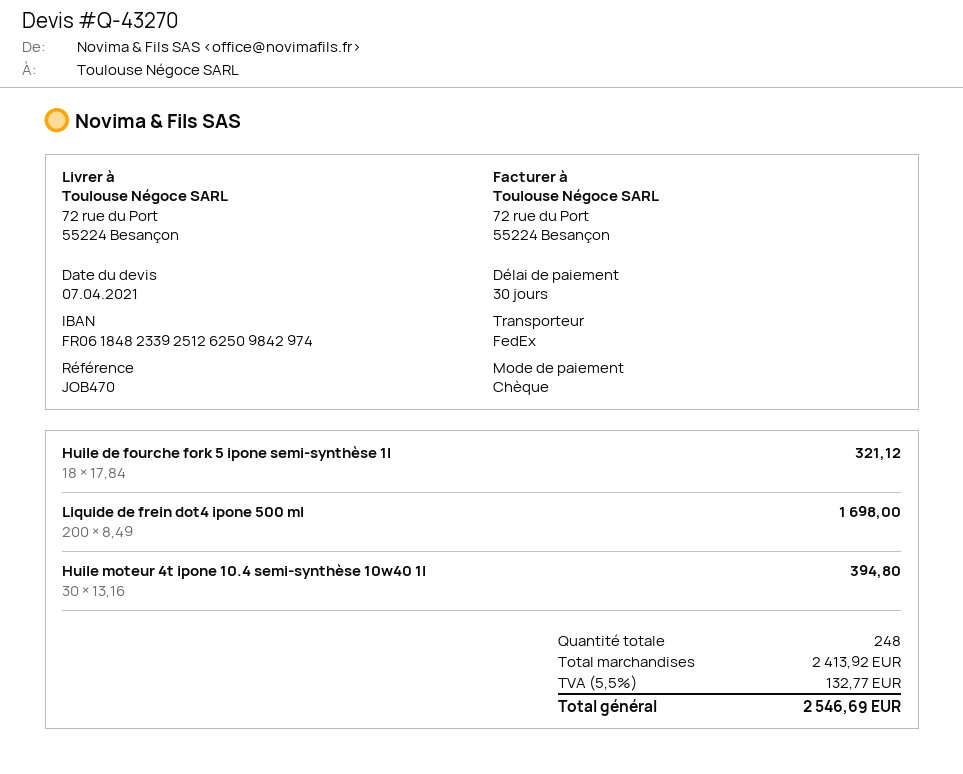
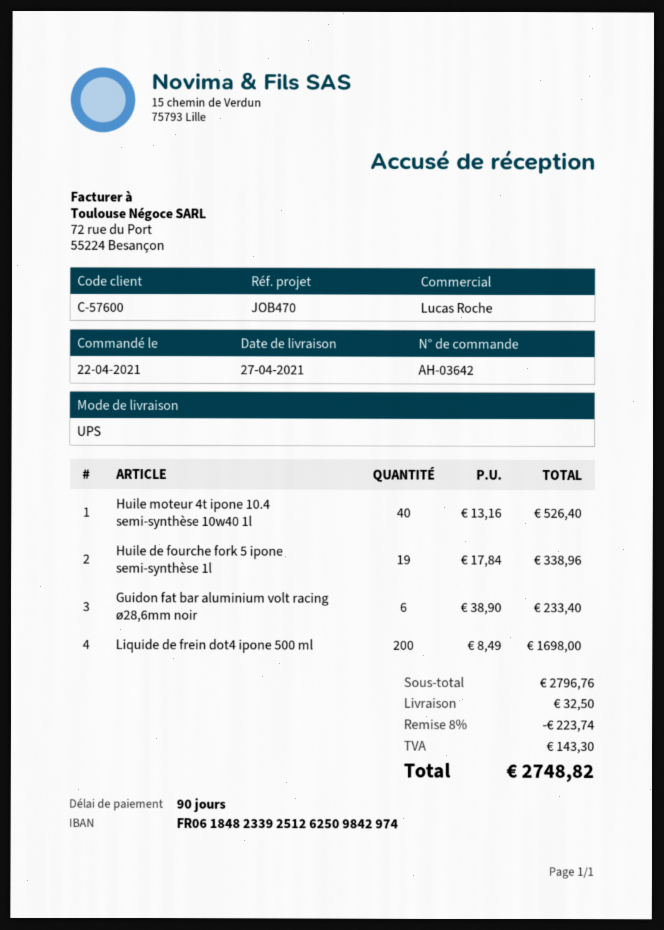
payment terms: 30 days -> 90 days
shipping method: FedEx -> UPS
Huile de fourche fork 5 ipone semi-synthèse 1l: 18 x 17.84 = 321.12 -> 19 x 17.84 = 338.96
Huile moteur 4t ipone 10.4 semi-synthèse 10w40 1l: 30 x 13.16 = 394.80 -> 40 x 13.16 = 526.40
Guidon fat bar aluminium volt racing ø28,6mm noir: none -> 6 x 38.90 = 233.40
subtotal: 2413.92 -> 2796.76
discount: none -> 8% = 223.74
shipping: none -> 32.50
tax: 132.77 -> 143.30
total: 2546.69 -> 2748.82

